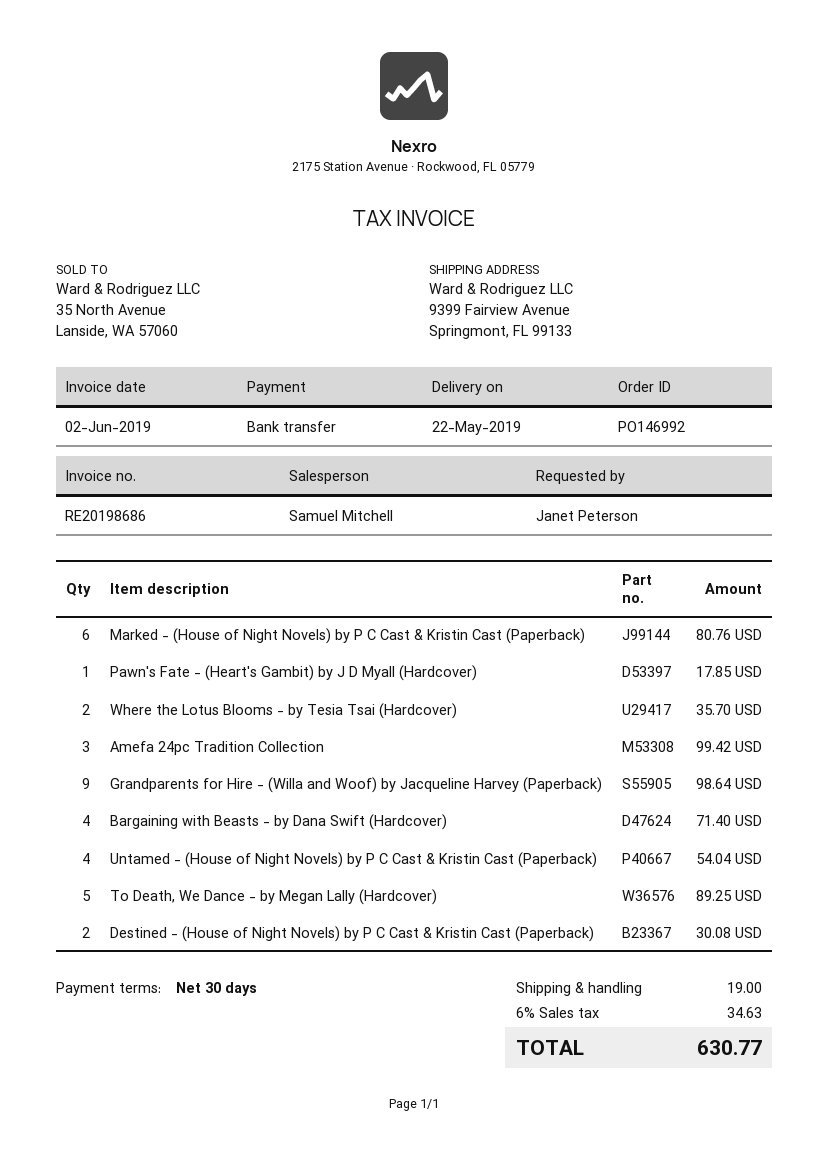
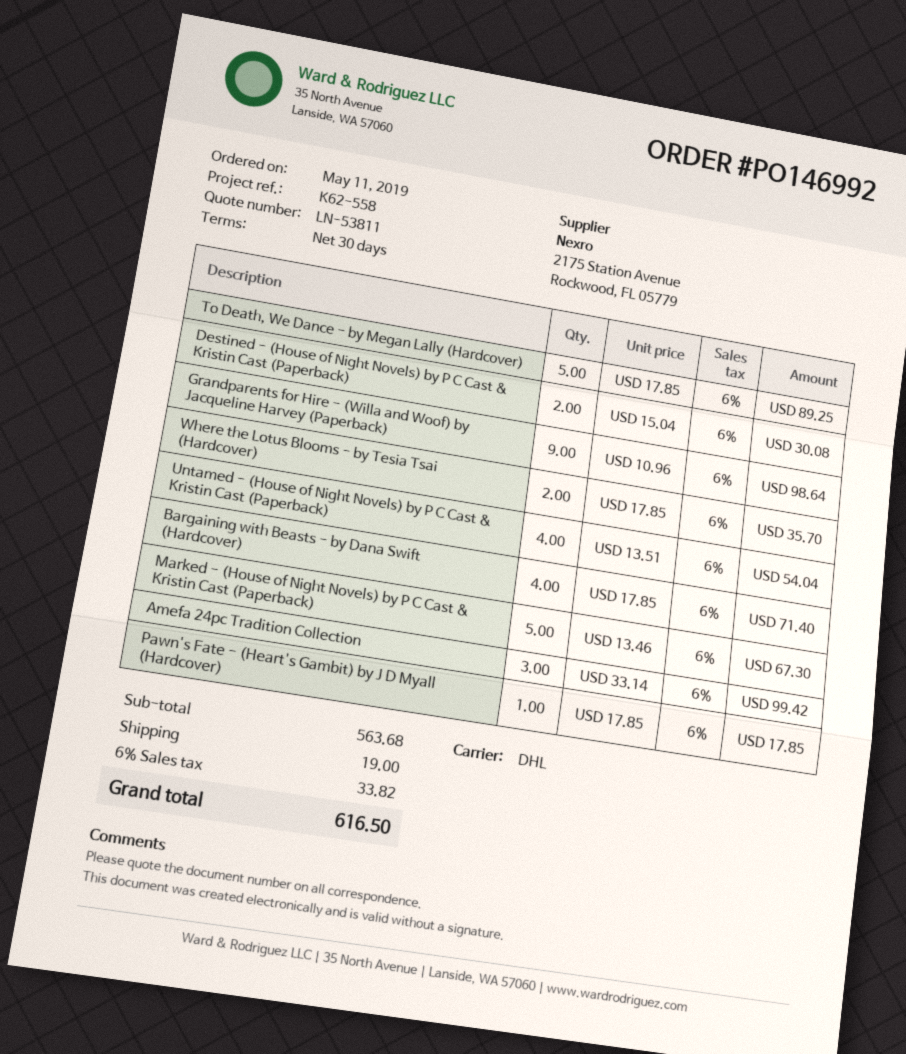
Marked - (House of Night Novels) by P C Cast & Kristin Cast (Paperback): 6 for 80.76 -> 5 for 67.30
tax: 6% = 34.63 -> 6% = 33.82
total: 630.77 -> 616.50

